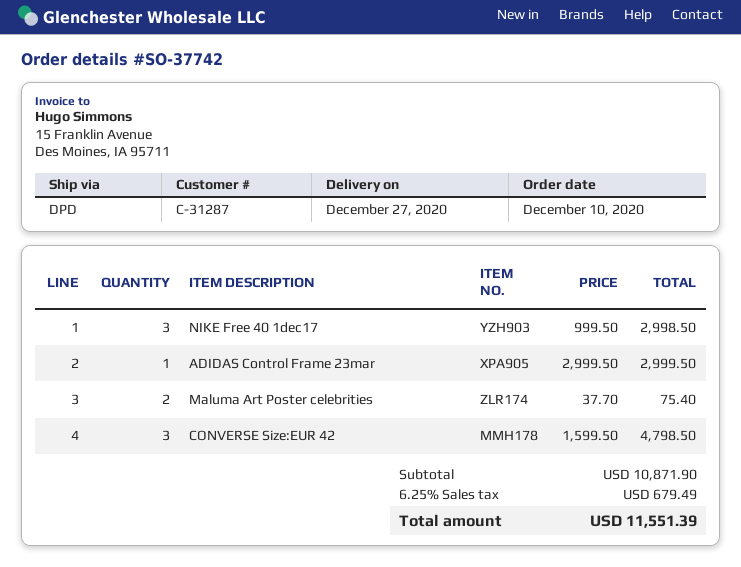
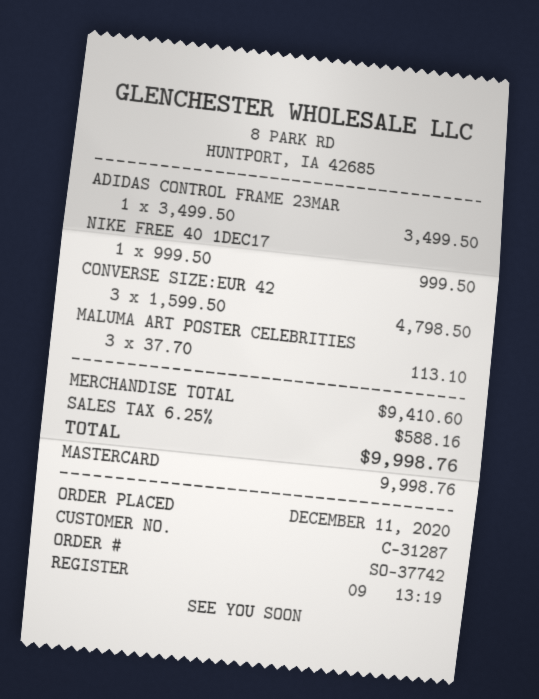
order date: 2020-12-10 -> 2020-12-11
NIKE Free 40 1dec17: 3 x 999.50 = 2998.50 -> 1 x 999.50 = 999.50
ADIDAS Control Frame 23mar: 1 x 2999.50 = 2999.50 -> 1 x 3499.50 = 3499.50
Maluma Art Poster celebrities: 2 x 37.70 = 75.40 -> 3 x 37.70 = 113.10
subtotal: 10871.90 -> 9410.60
tax: 6.25% = 679.49 -> 6.25% = 588.16
total: 11551.39 -> 9998.76

